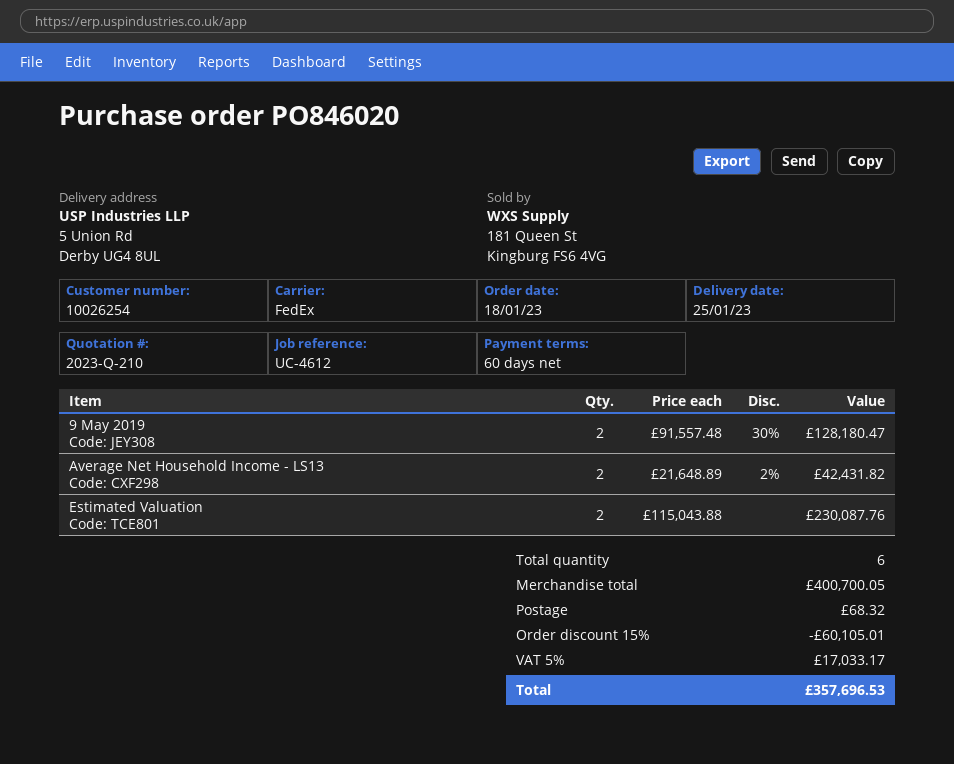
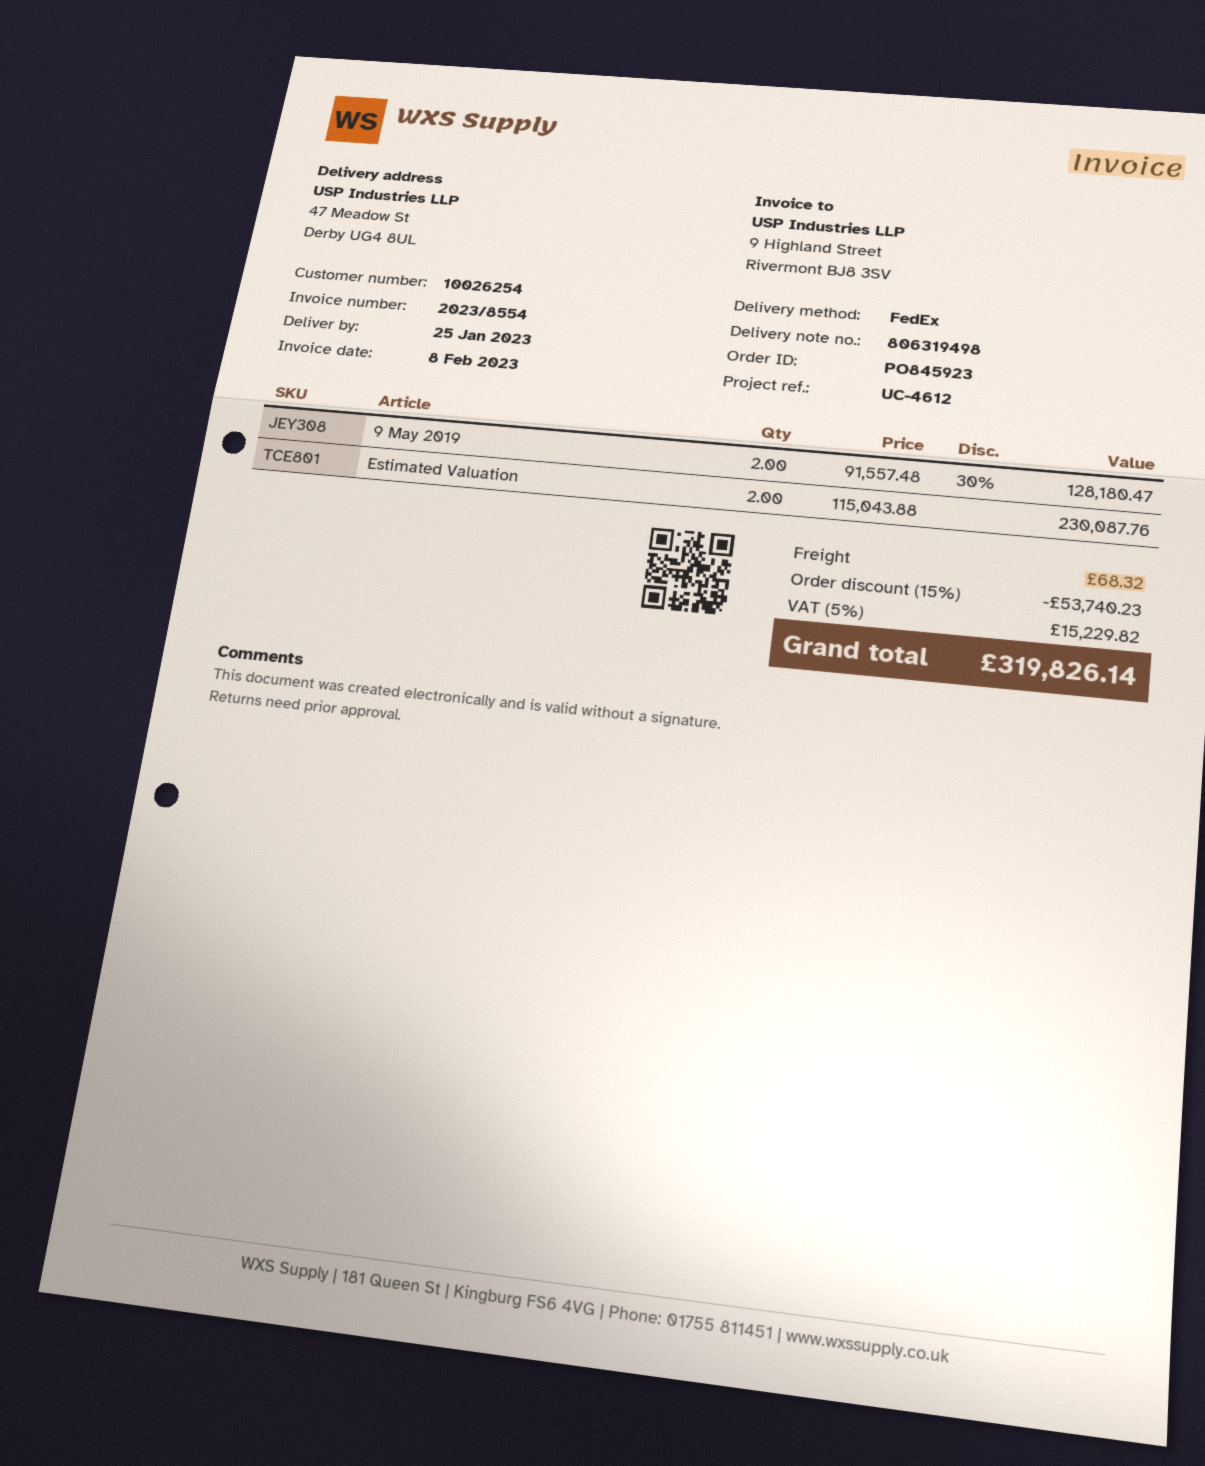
order number: PO846020 -> PO845923
ship to: 5 Union Rd, Derby UG4 8UL -> 47 Meadow St, Derby UG4 8UL
Average Net Household Income - LS13: 2 x 21648.89 - 2% = 42431.82 -> none
discount: 15% = 60105.01 -> 15% = 53740.23
tax: 5% = 17033.17 -> 5% = 15229.82
total: 357696.53 -> 319826.14

